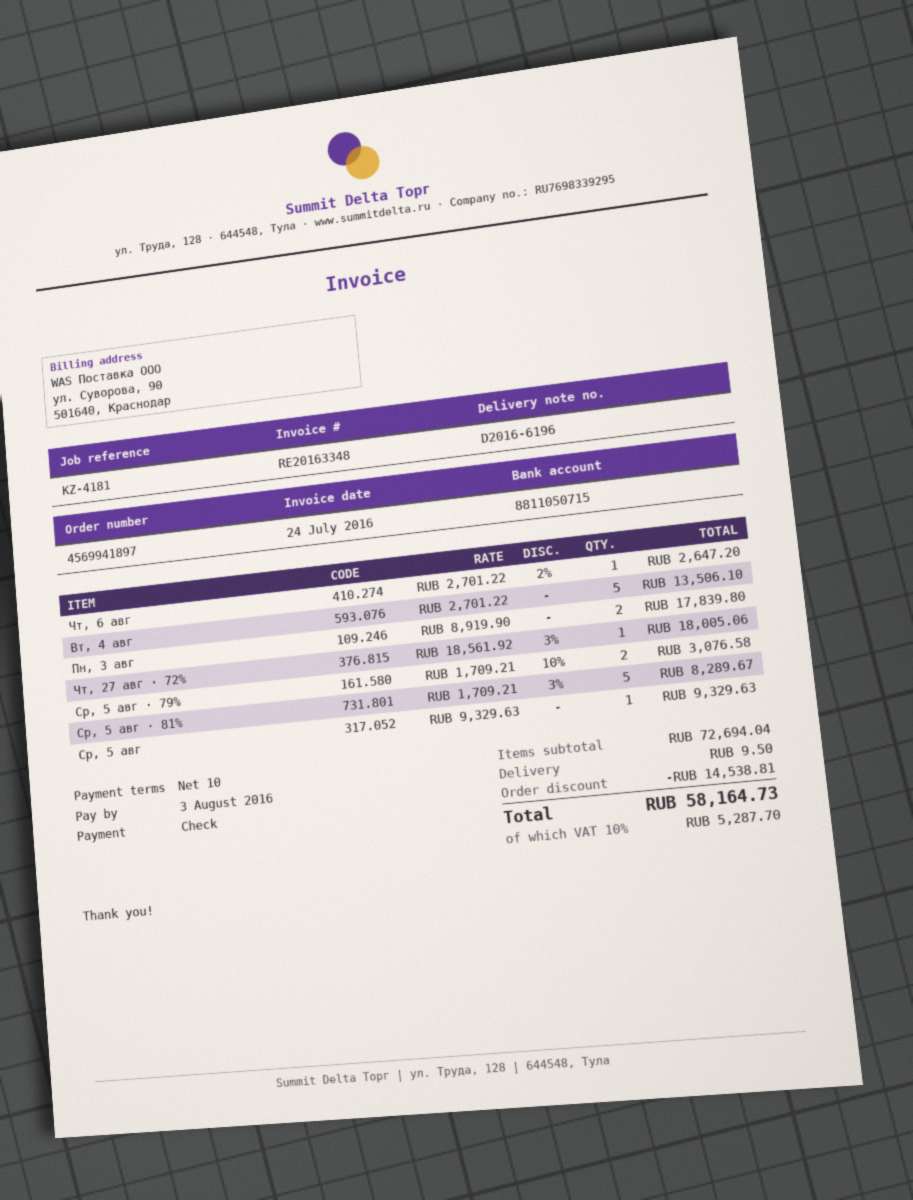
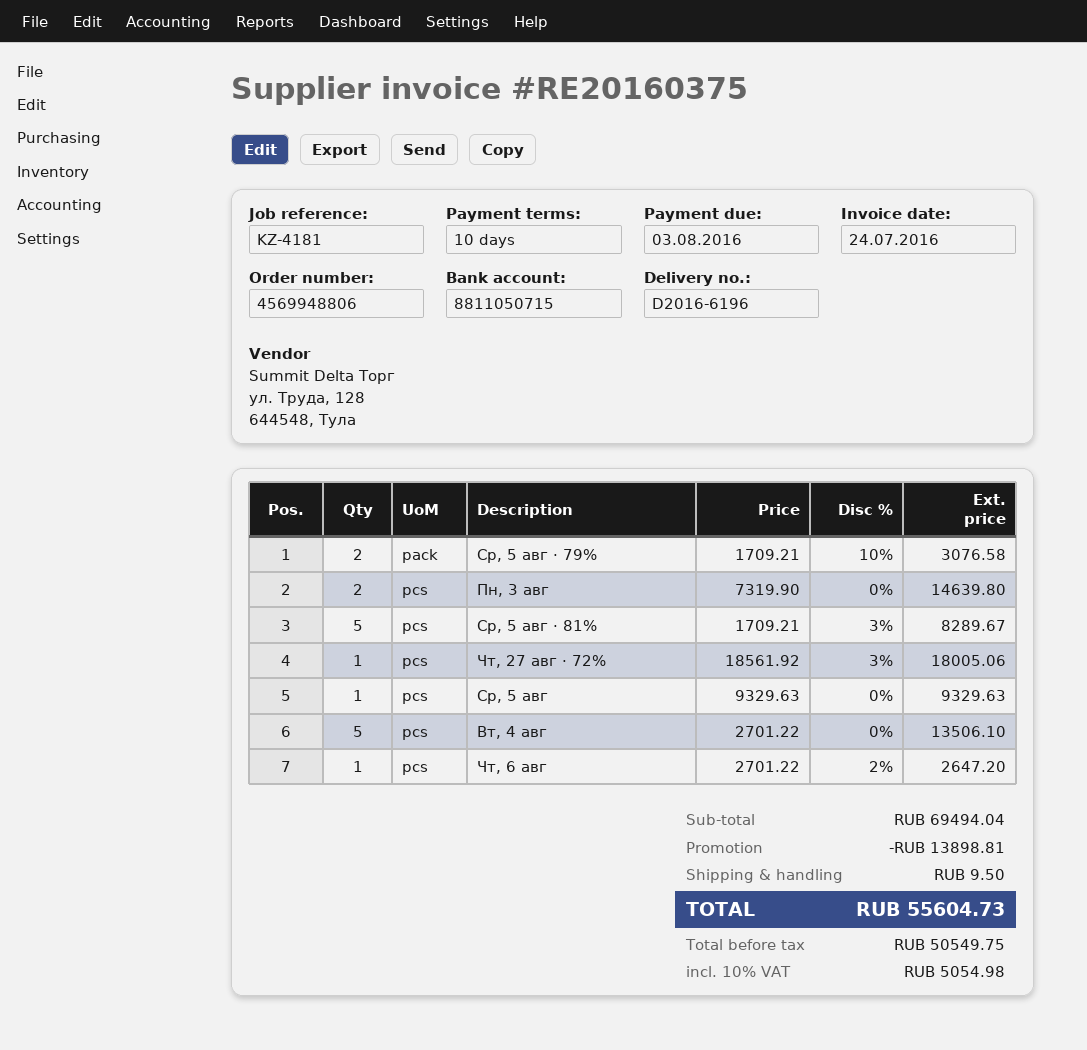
order number: 4569941897 -> 4569948806
invoice number: RE20163348 -> RE20160375
Пн, 3 авг: 2 x 8919.90 = 17839.80 -> 2 x 7319.90 = 14639.80
subtotal: 72694.04 -> 69494.04
discount: 14538.81 -> 13898.81
tax: 10% = 5287.70 -> 10% = 5054.98
total: 58164.73 -> 55604.73

